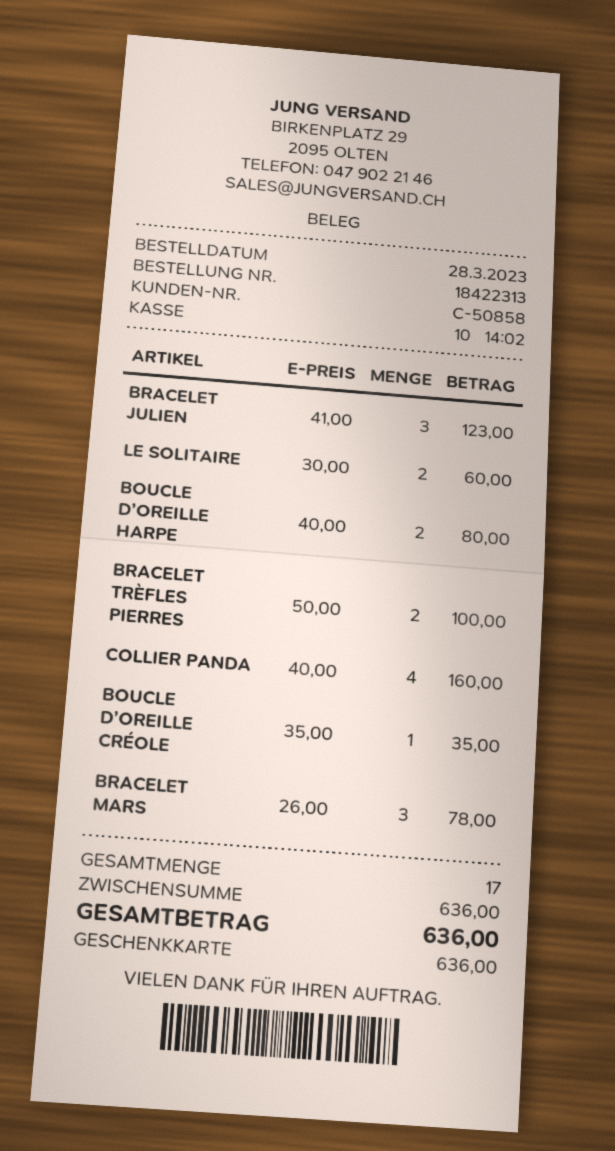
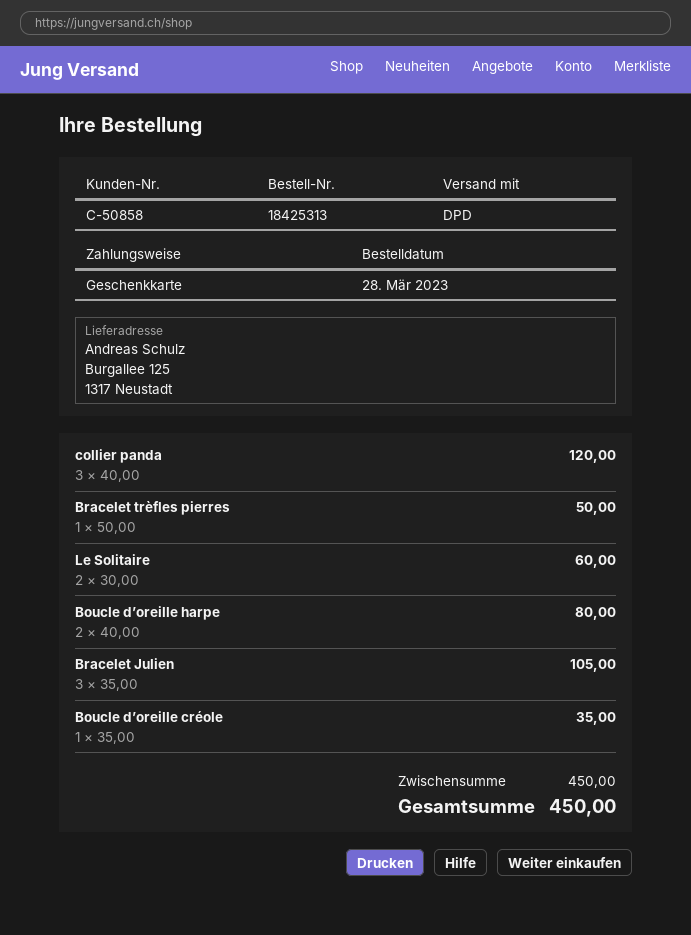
order number: 18422313 -> 18425313
BRACELET JULIEN: 3 x 41.00 = 123.00 -> 3 x 35.00 = 105.00
BRACELET TRÈFLES PIERRES: 2 x 50.00 = 100.00 -> 1 x 50.00 = 50.00
COLLIER PANDA: 4 x 40.00 = 160.00 -> 3 x 40.00 = 120.00
BRACELET MARS: 3 x 26.00 = 78.00 -> none
subtotal: 636.00 -> 450.00
total: 636.00 -> 450.00

